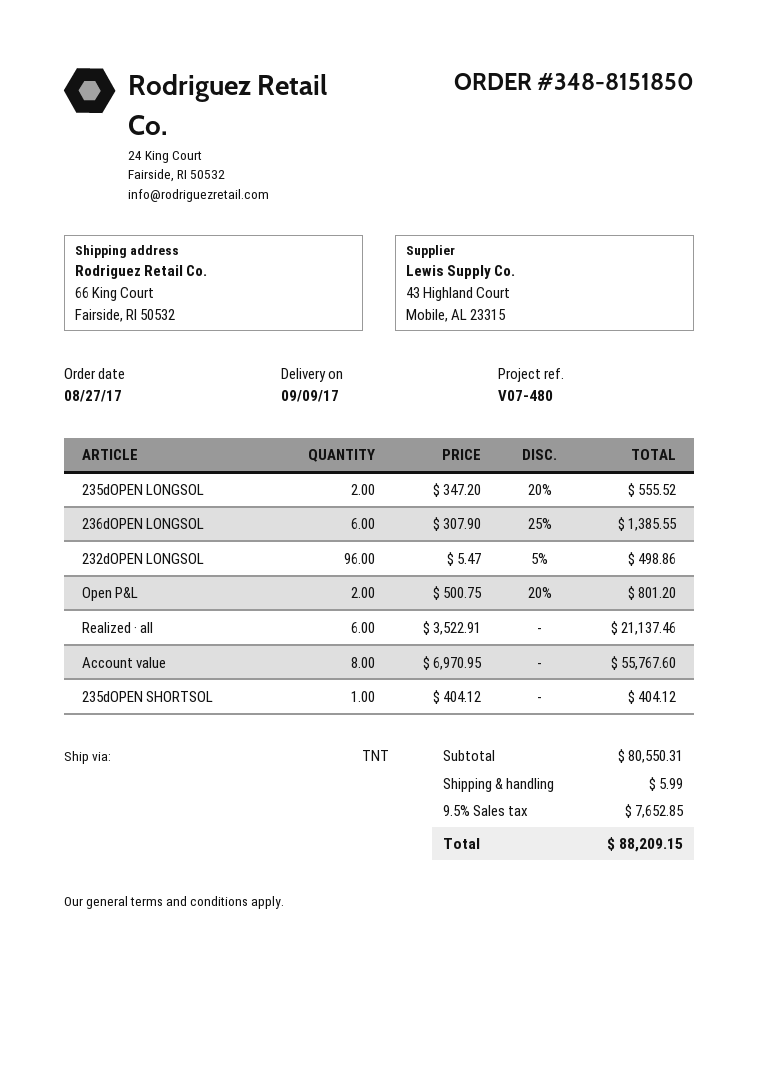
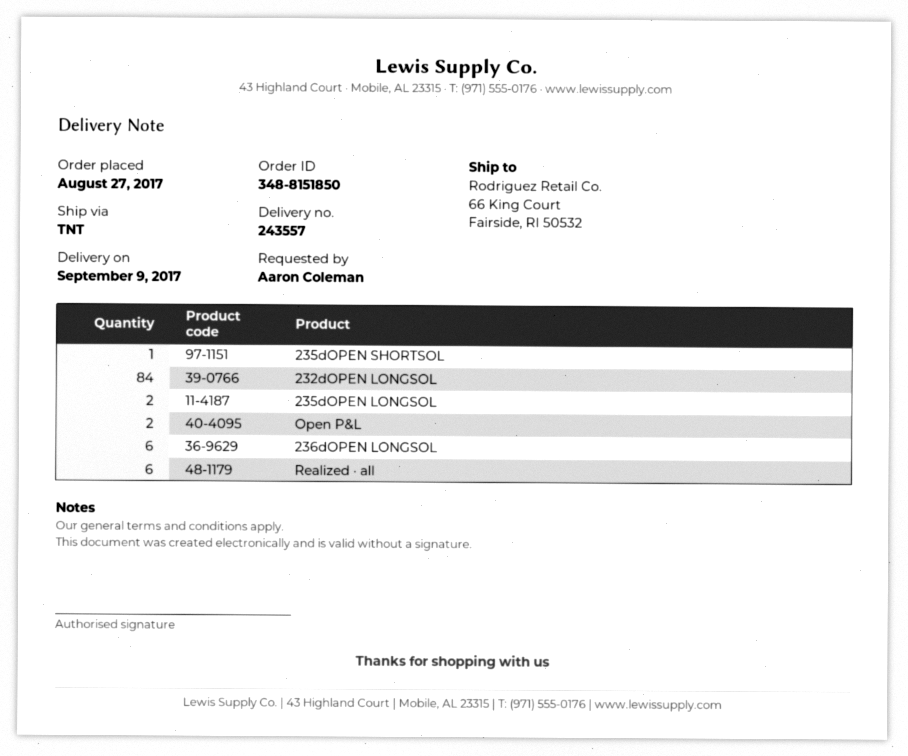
232dOPEN LONGSOL: 96 -> 84
Account value: 8 -> none

